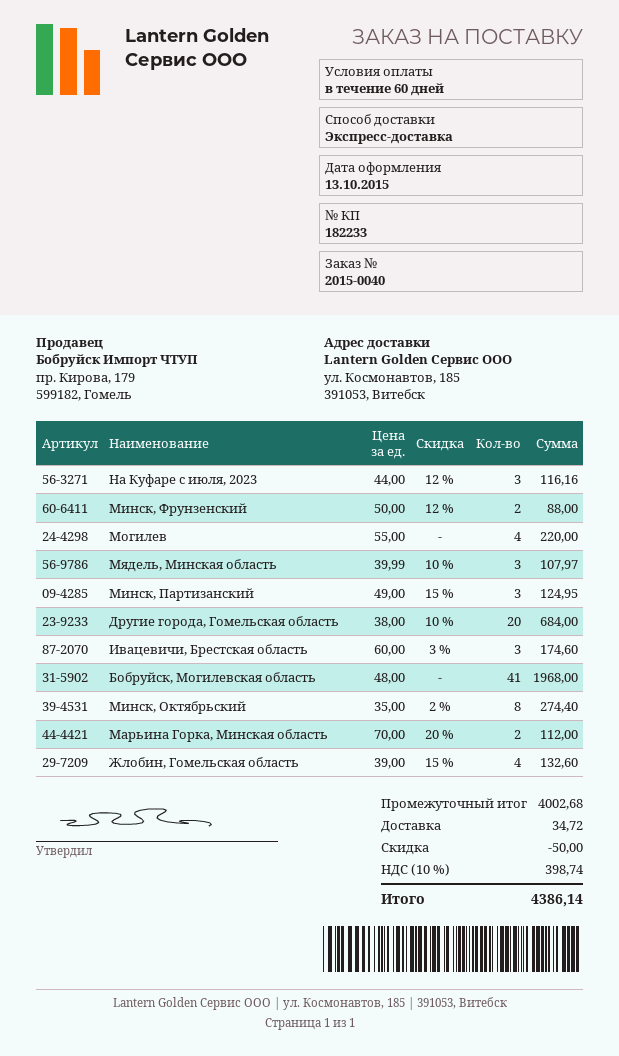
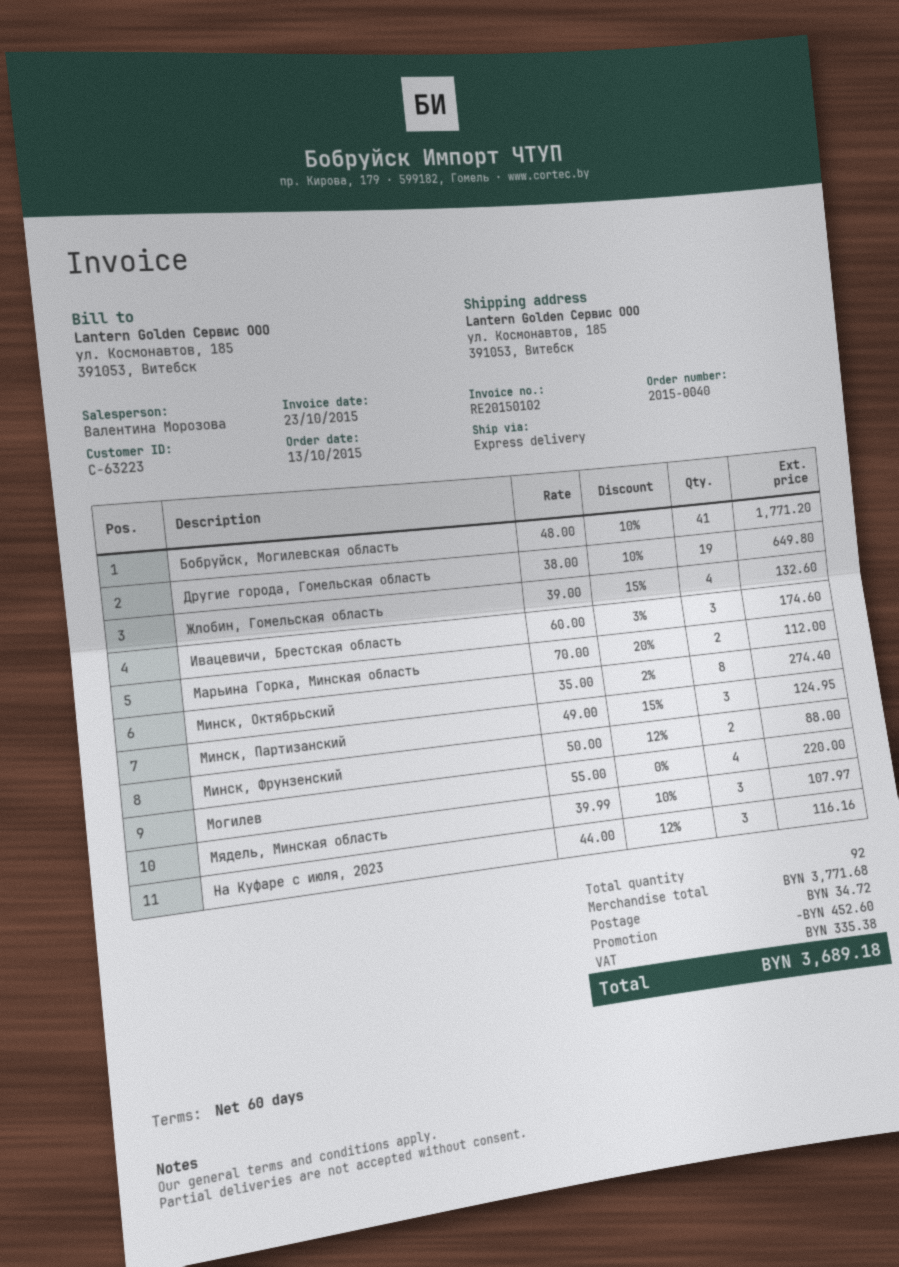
Другие города, Гомельская область: 20 x 38.00 - 10% = 684.00 -> 19 x 38.00 - 10% = 649.80
Бобруйск, Могилевская область: 41 x 48.00 = 1968.00 -> 41 x 48.00 - 10% = 1771.20
subtotal: 4002.68 -> 3771.68
discount: 50.00 -> 452.60
tax: 398.74 -> 335.38
total: 4386.14 -> 3689.18

